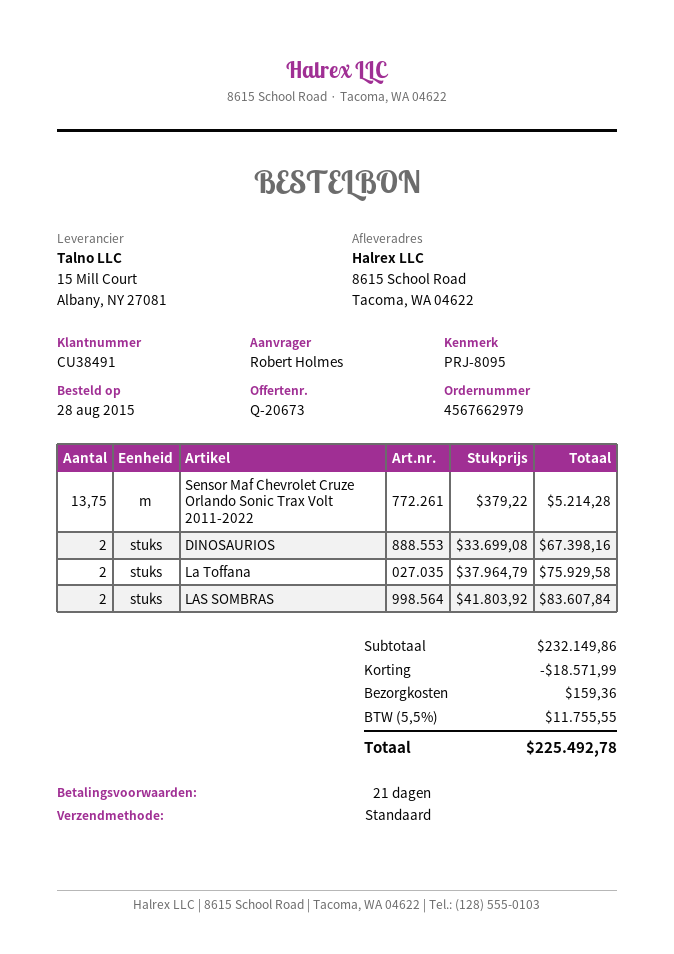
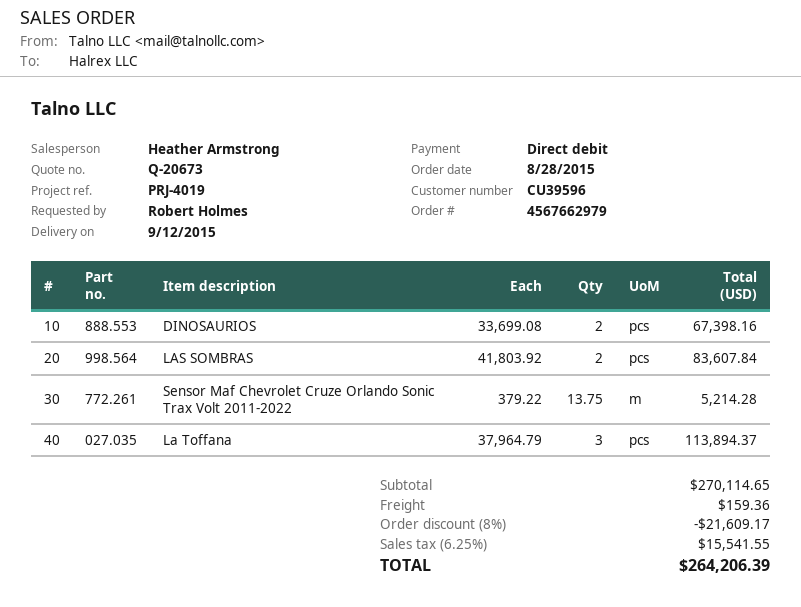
customer number: CU38491 -> CU39596
reference: PRJ-8095 -> PRJ-4019
La Toffana: 2 x 37964.79 = 75929.58 -> 3 x 37964.79 = 113894.37
subtotal: 232149.86 -> 270114.65
discount: 18571.99 -> 21609.17
tax: 5.5% = 11755.55 -> 6.25% = 15541.55
total: 225492.78 -> 264206.39

